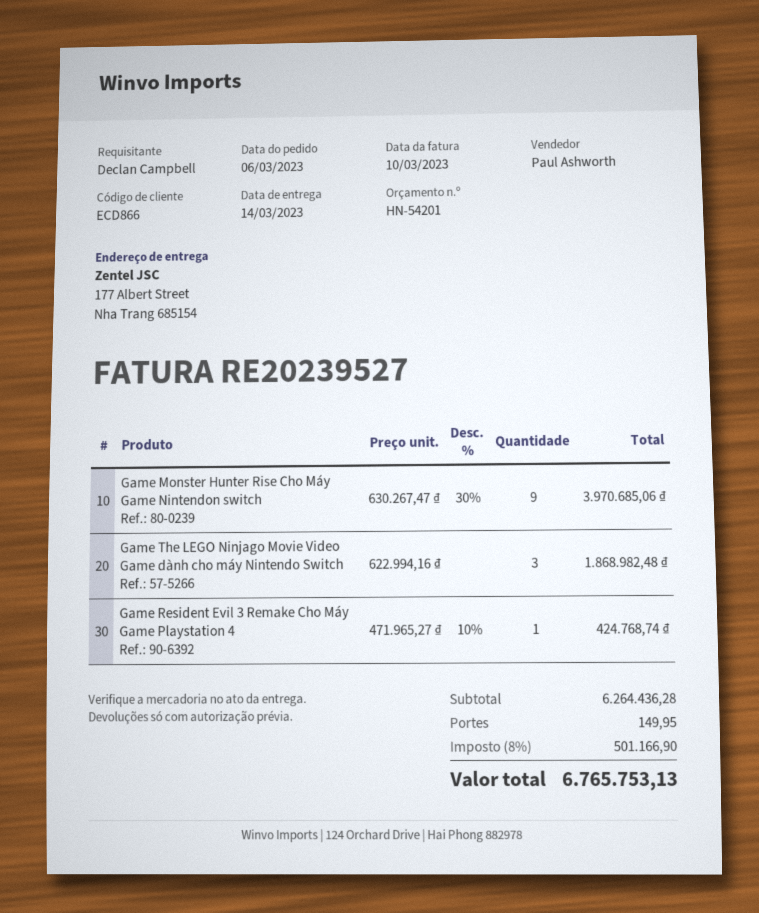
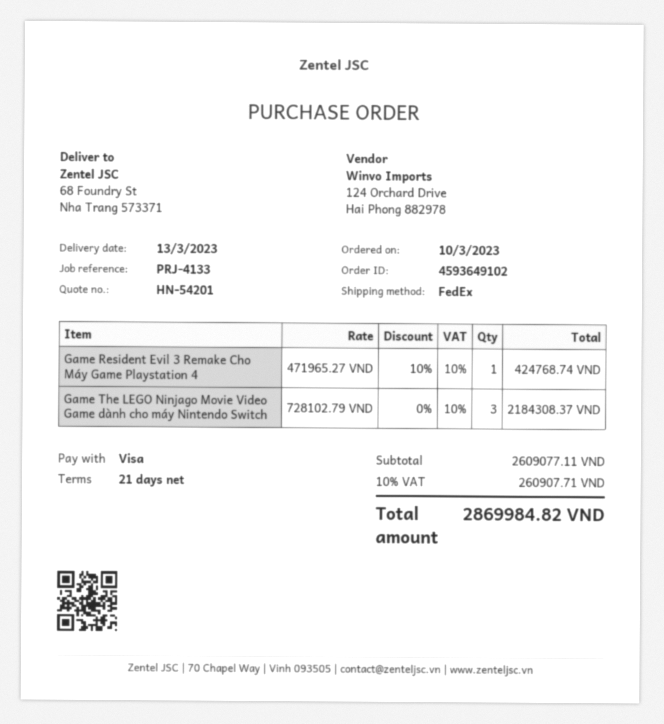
order date: 2023-03-06 -> 2023-03-10
delivery date: 2023-03-14 -> 2023-03-13
ship to: 177 Albert Street, Nha Trang 685154 -> 68 Foundry St, Nha Trang 573371
Game Monster Hunter Rise Cho Máy Game Nintendon switch: 9 x 630267.47 - 30% = 3970685.06 -> none
Game The LEGO Ninjago Movie Video Game dành cho máy Nintendo Switch: 3 x 622994.16 = 1868982.48 -> 3 x 728102.79 = 2184308.37
subtotal: 6264436.28 -> 2609077.11
shipping: 149.95 -> none
tax: 8% = 501166.90 -> 10% = 260907.71
total: 6765753.13 -> 2869984.82

